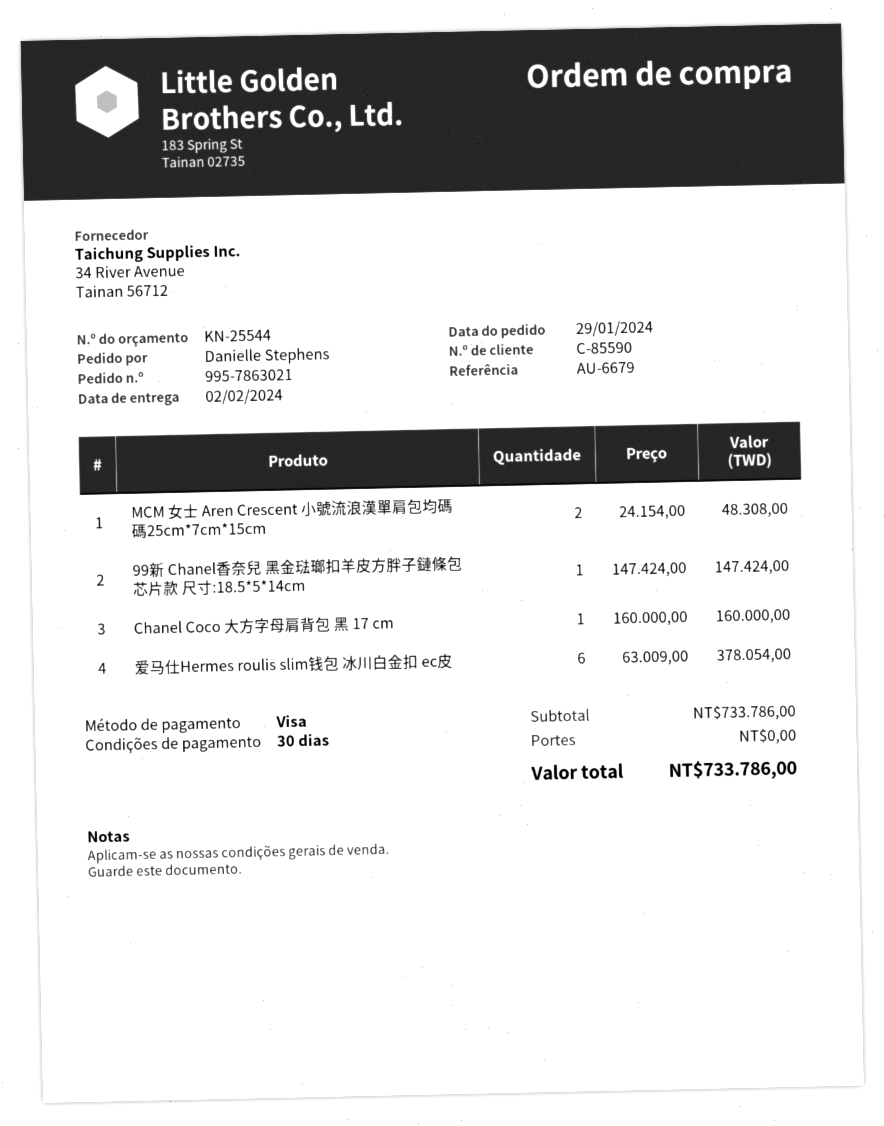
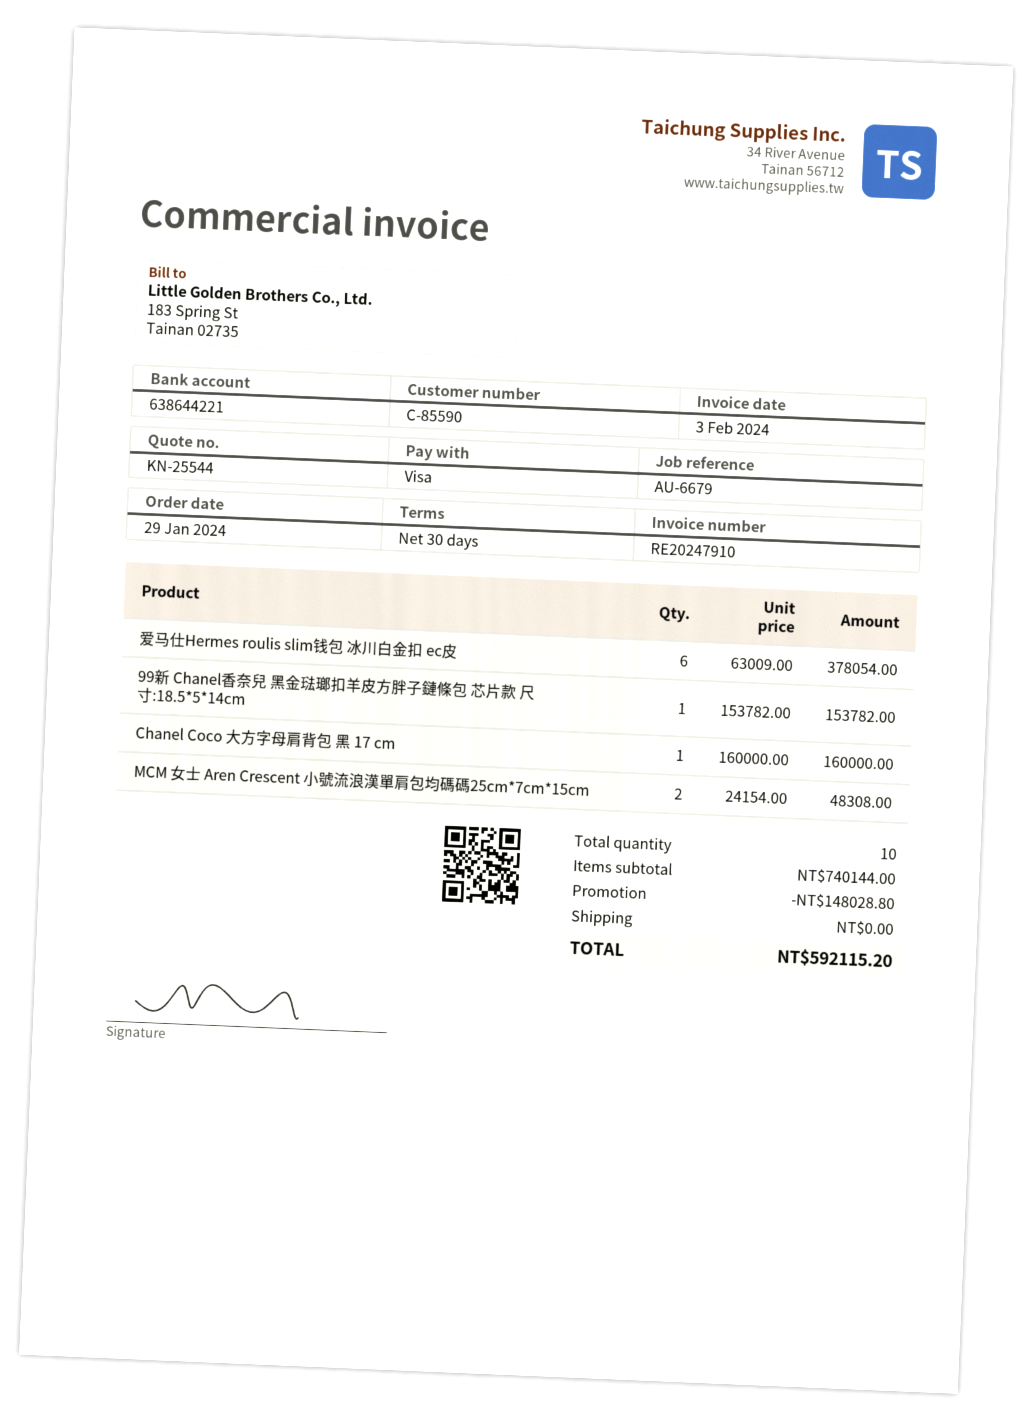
99新 Chanel香奈兒 黑金琺瑯扣羊皮方胖子鏈條包 芯片款 尺寸:18.5*5*14cm: 1 x 147424.00 = 147424.00 -> 1 x 153782.00 = 153782.00
subtotal: 733786.00 -> 740144.00
discount: none -> 148028.80
total: 733786.00 -> 592115.20

